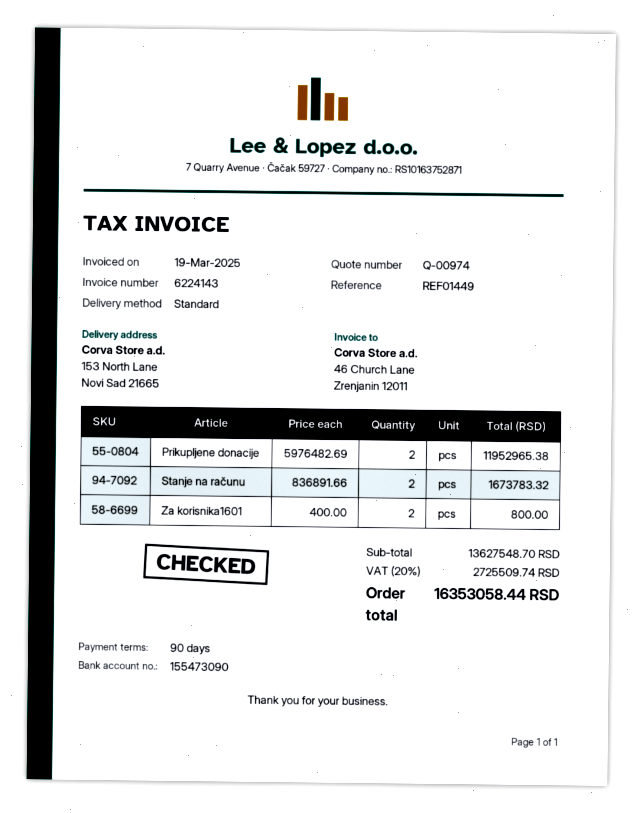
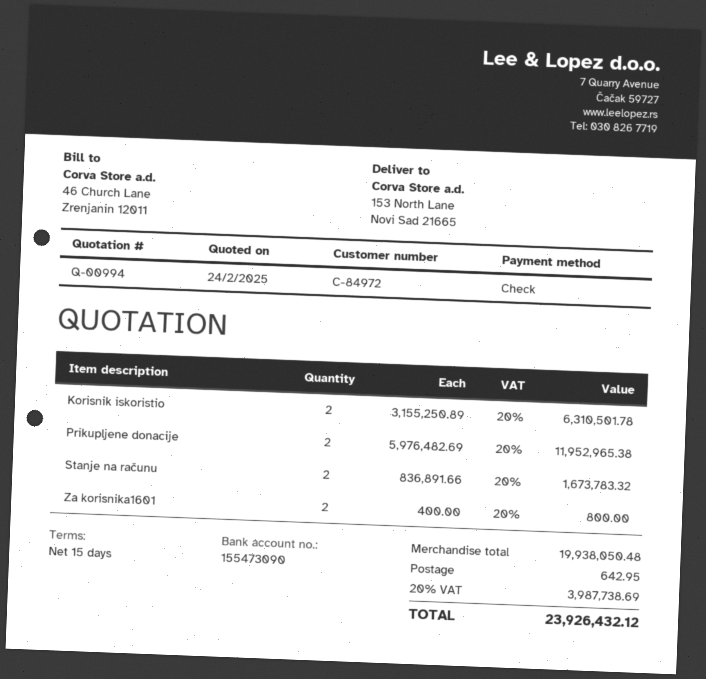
quote number: Q-00974 -> Q-00994
payment terms: 90 days -> 15 days
Korisnik iskoristio: none -> 2 x 3155250.89 = 6310501.78
subtotal: 13627548.70 -> 19938050.48
shipping: none -> 642.95
tax: 20% = 2725509.74 -> 20% = 3987738.69
total: 16353058.44 -> 23926432.12

